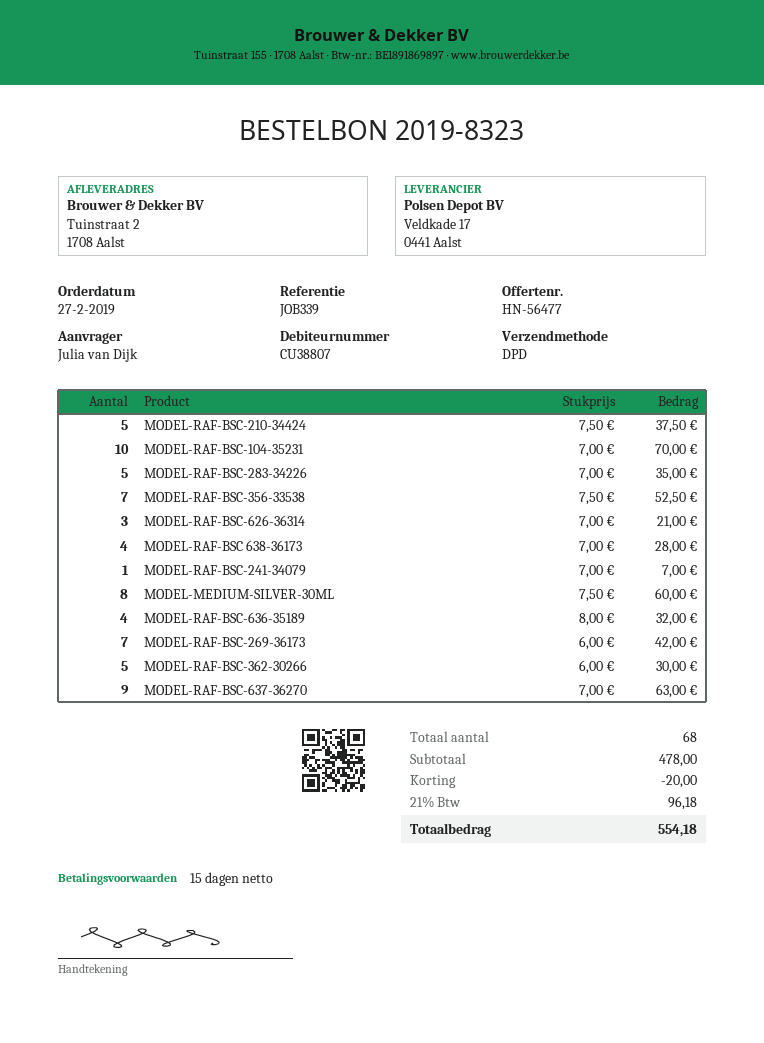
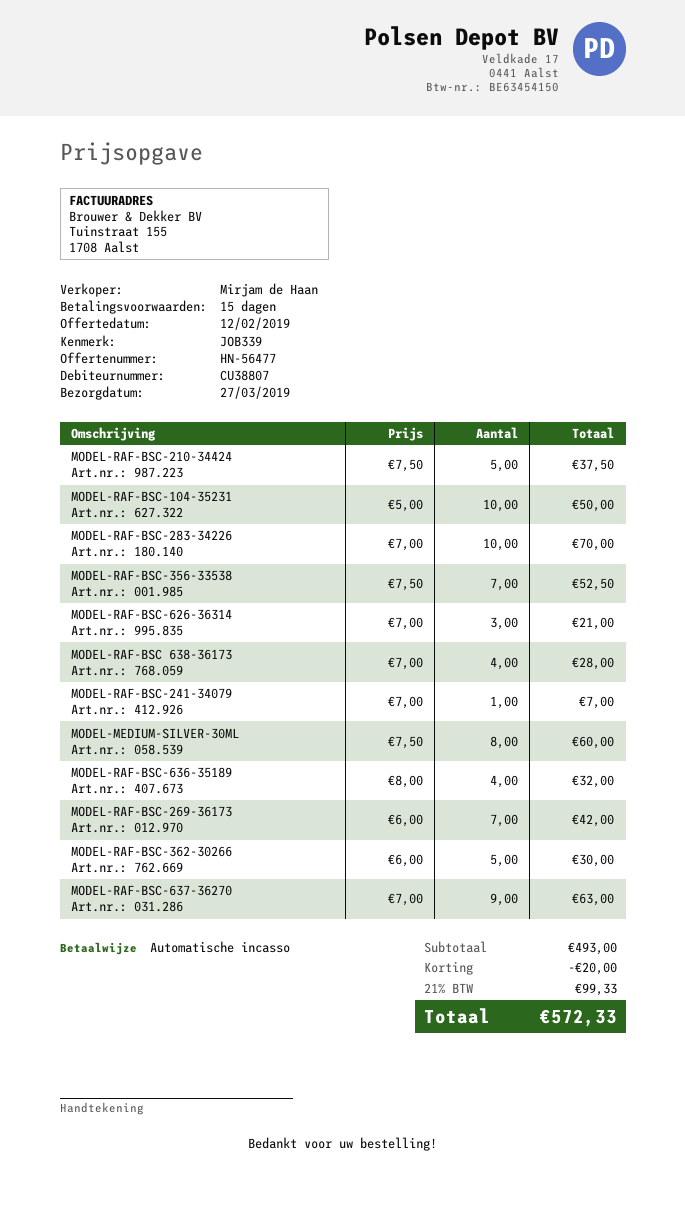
MODEL-RAF-BSC-104-35231: 10 x 7.00 = 70.00 -> 10 x 5.00 = 50.00
MODEL-RAF-BSC-283-34226: 5 x 7.00 = 35.00 -> 10 x 7.00 = 70.00
subtotal: 478.00 -> 493.00
tax: 21% = 96.18 -> 21% = 99.33
total: 554.18 -> 572.33

